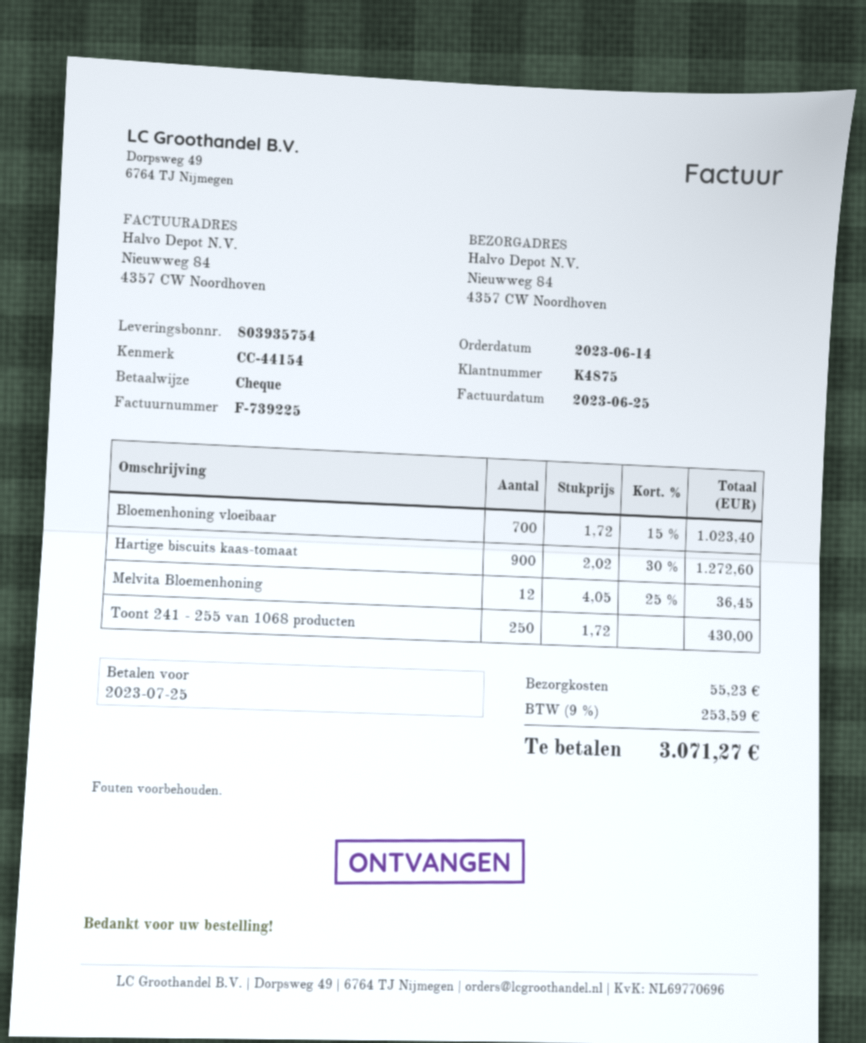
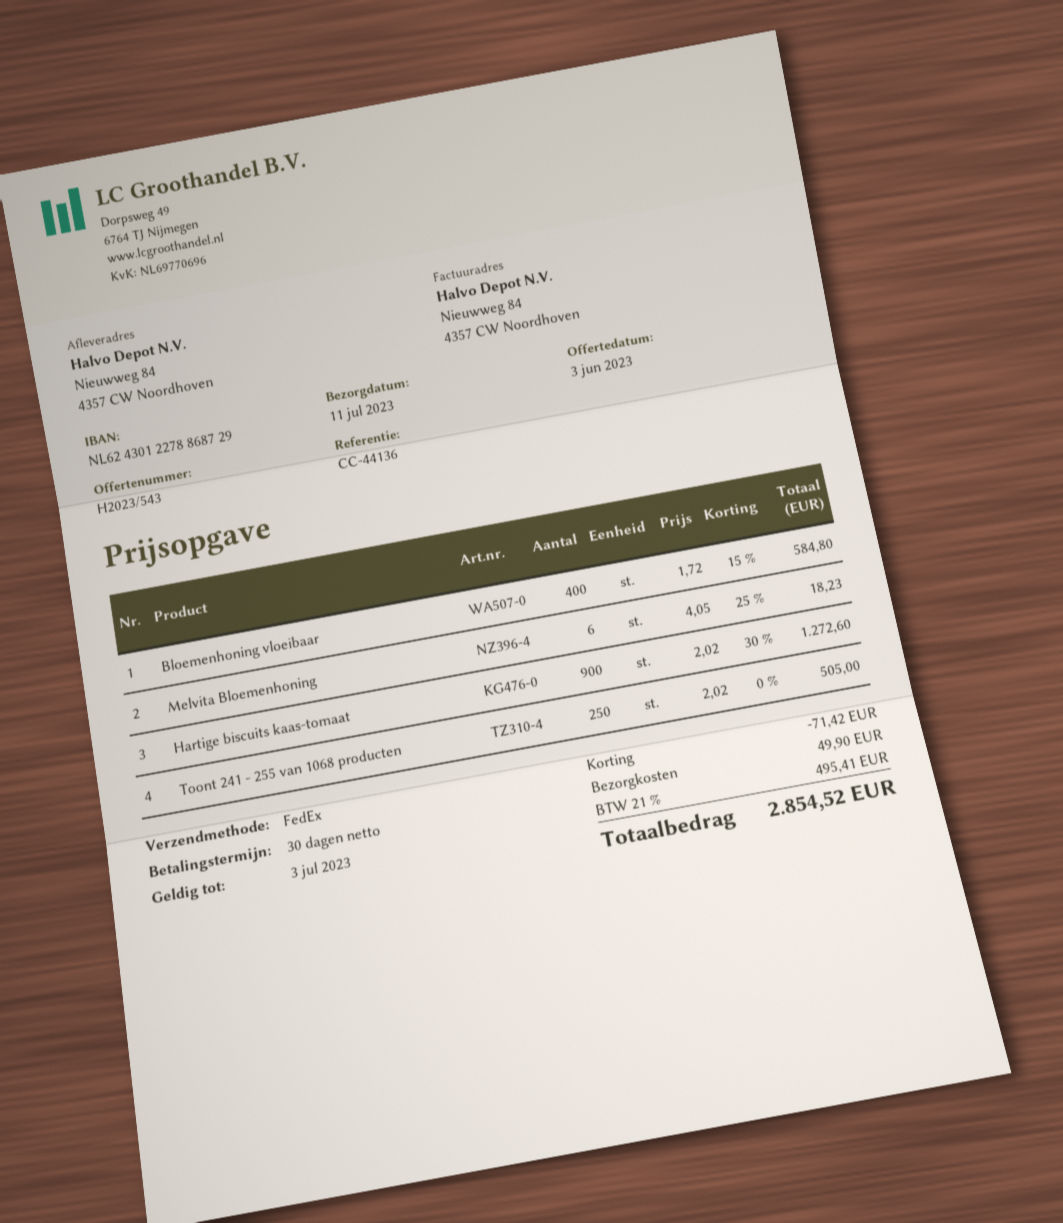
reference: CC-44154 -> CC-44136
Bloemenhoning vloeibaar: 700 x 1.72 - 15% = 1023.40 -> 400 x 1.72 - 15% = 584.80
Melvita Bloemenhoning: 12 x 4.05 - 25% = 36.45 -> 6 x 4.05 - 25% = 18.23
Toont 241 - 255 van 1068 producten: 250 x 1.72 = 430.00 -> 250 x 2.02 = 505.00
discount: none -> 71.42
shipping: 55.23 -> 49.90
tax: 9% = 253.59 -> 21% = 495.41
total: 3071.27 -> 2854.52

